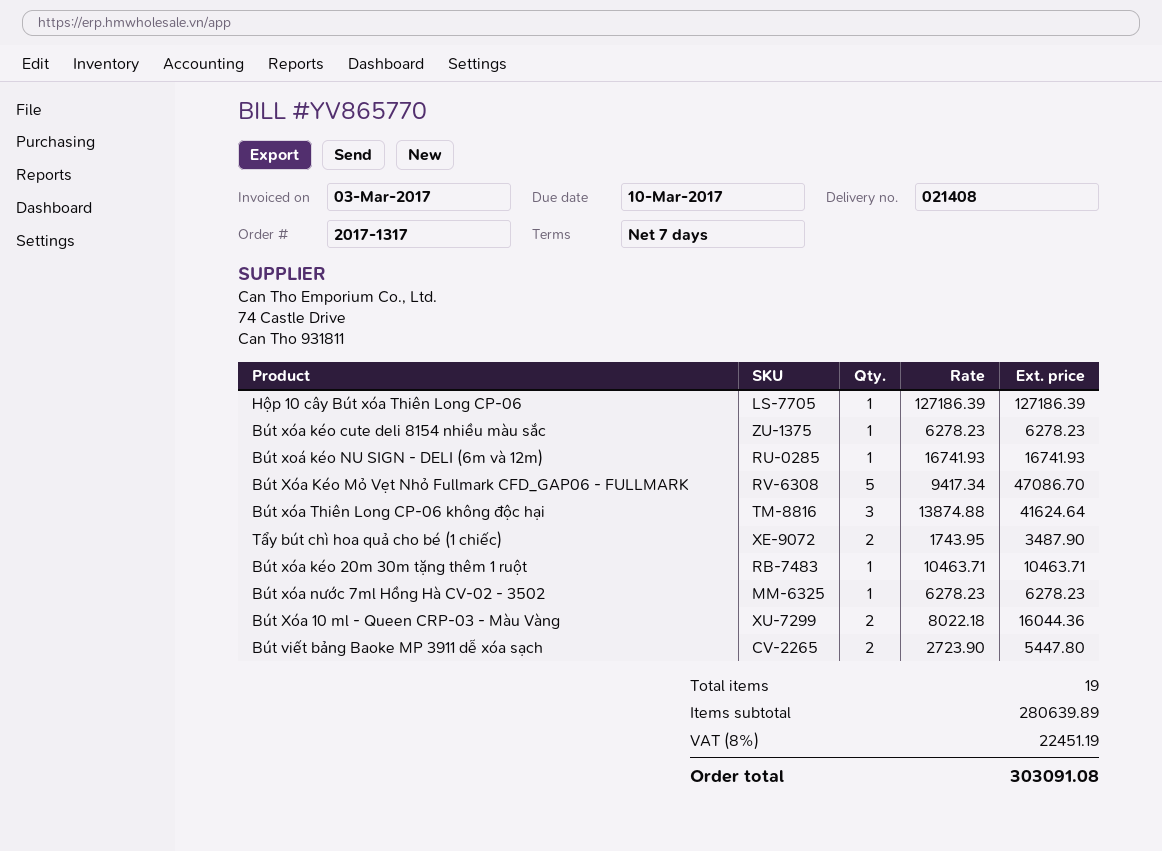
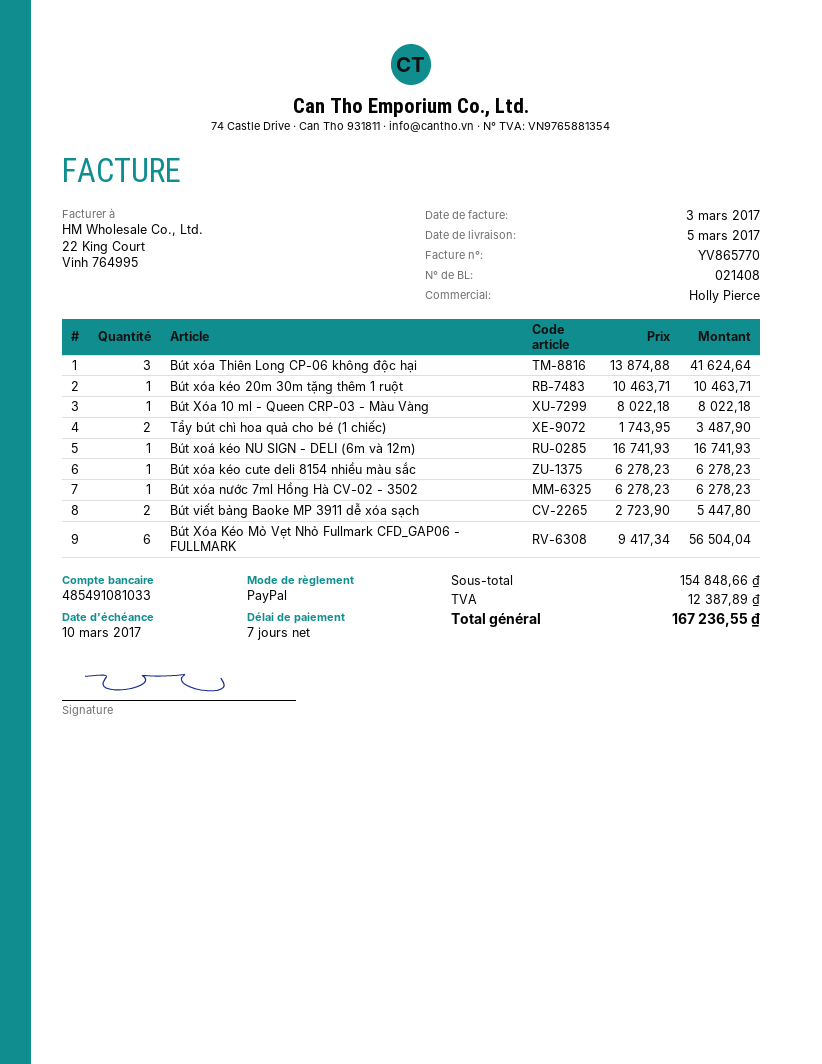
Hộp 10 cây Bút xóa Thiên Long CP-06: 1 x 127186.39 = 127186.39 -> none
Bút Xóa Kéo Mỏ Vẹt Nhỏ Fullmark CFD_GAP06 - FULLMARK: 5 x 9417.34 = 47086.70 -> 6 x 9417.34 = 56504.04
Bút Xóa 10 ml - Queen CRP-03 - Màu Vàng: 2 x 8022.18 = 16044.36 -> 1 x 8022.18 = 8022.18
subtotal: 280639.89 -> 154848.66
tax: 22451.19 -> 12387.89
total: 303091.08 -> 167236.55

